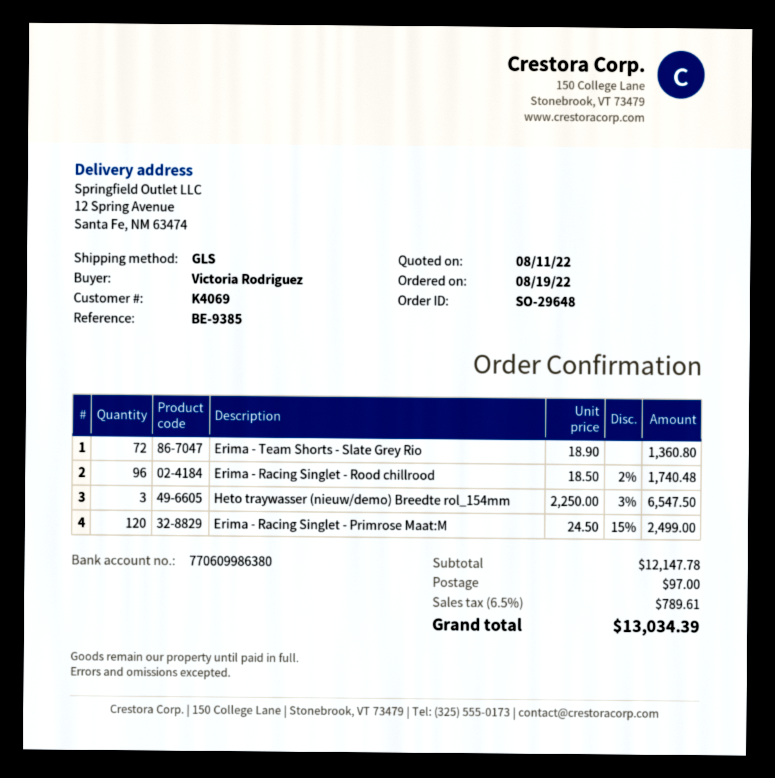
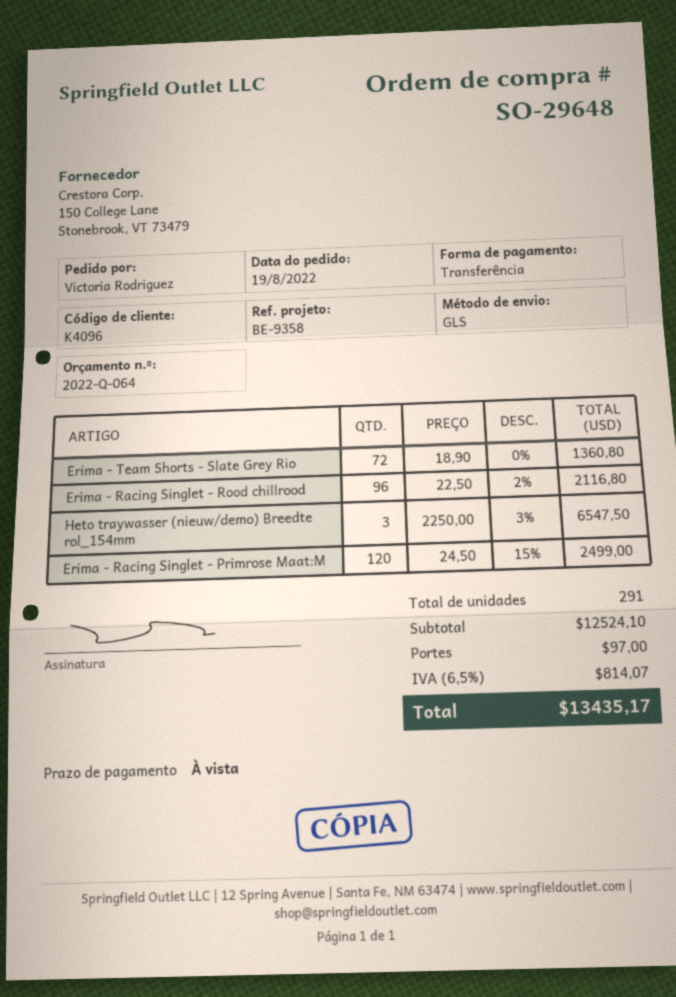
customer number: K4069 -> K4096
reference: BE-9385 -> BE-9358
Erima - Racing Singlet - Rood chillrood: 96 x 18.50 - 2% = 1740.48 -> 96 x 22.50 - 2% = 2116.80
subtotal: 12147.78 -> 12524.10
tax: 6.5% = 789.61 -> 6.5% = 814.07
total: 13034.39 -> 13435.17

